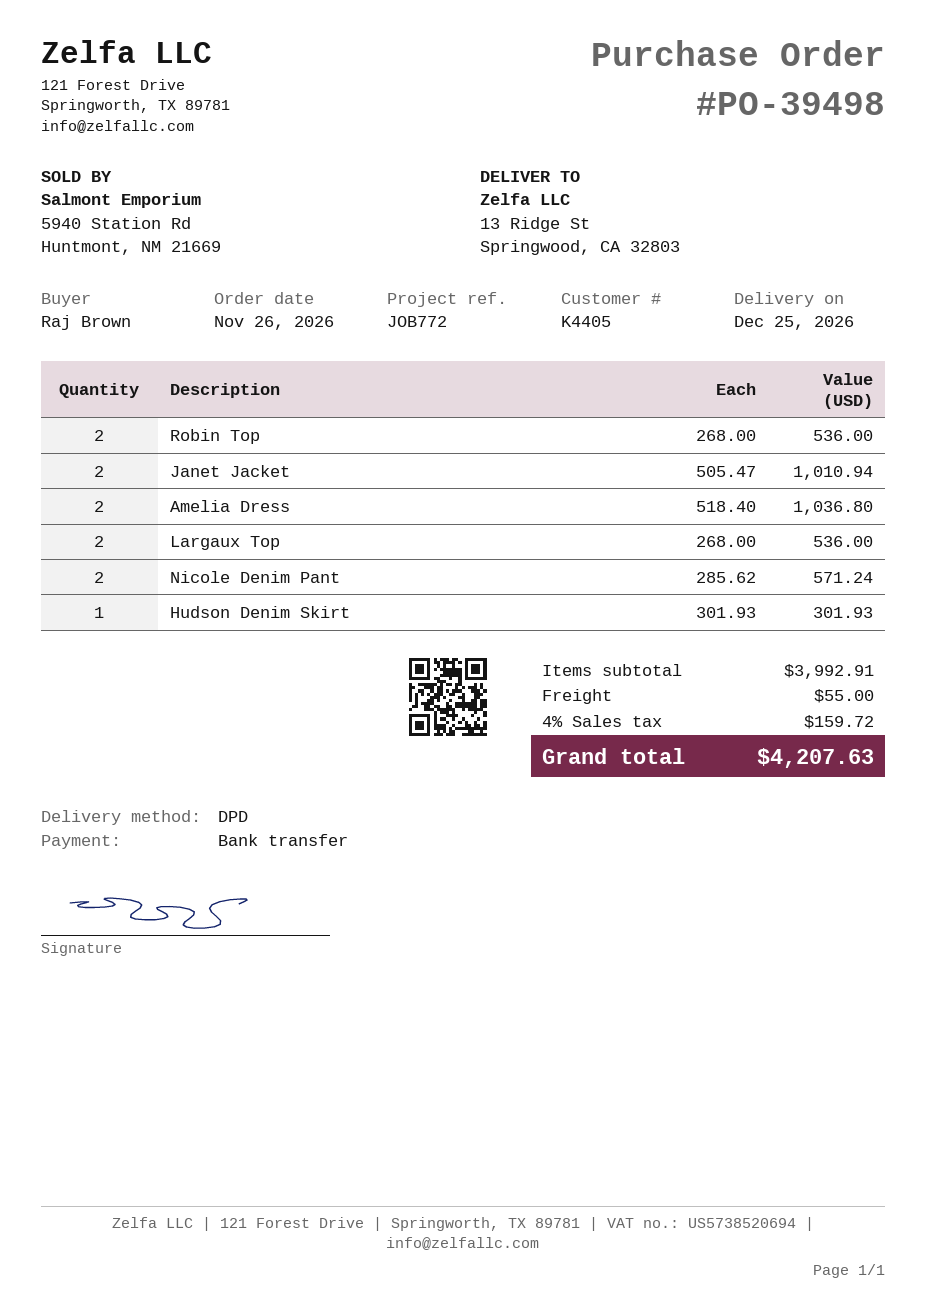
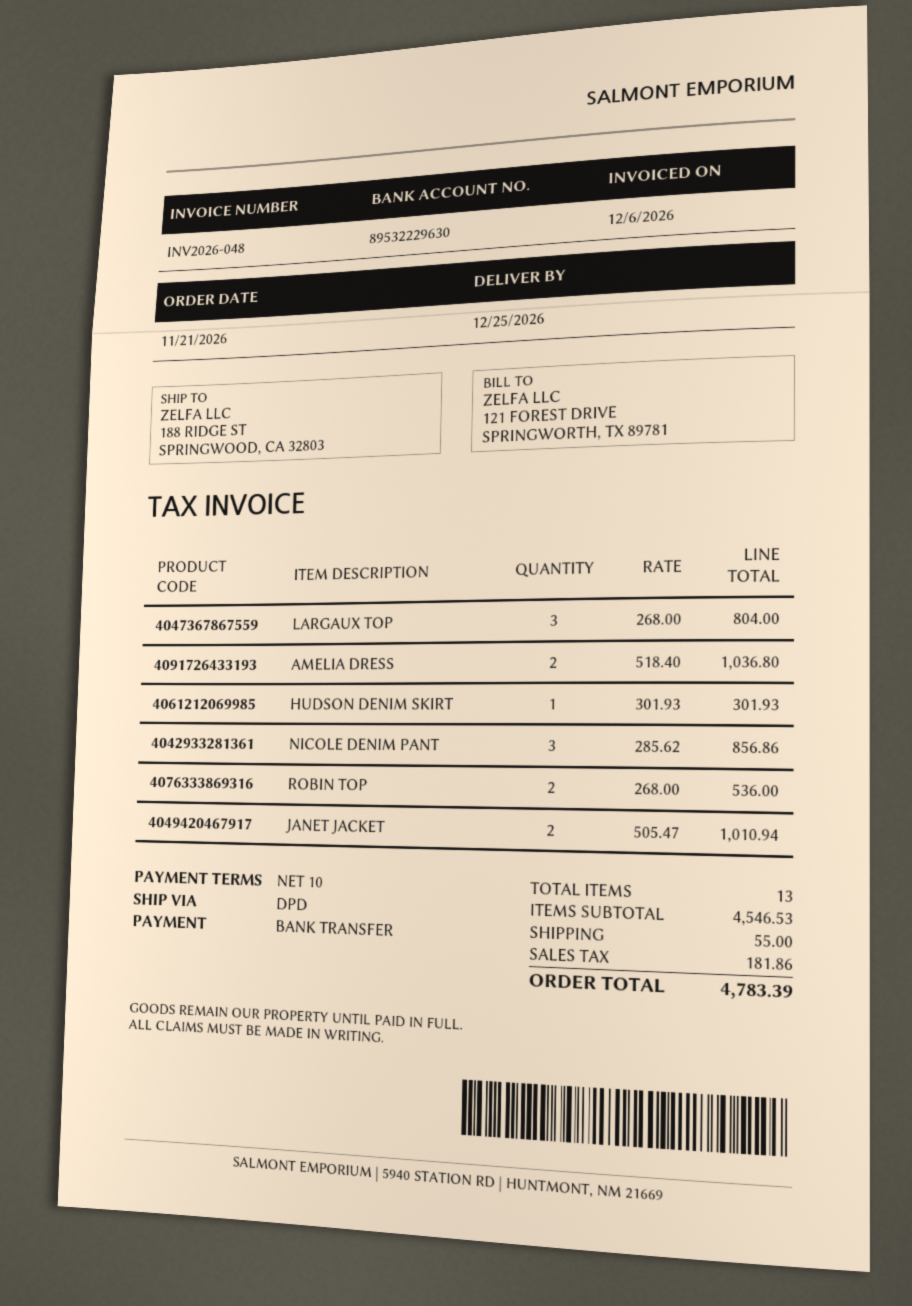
order date: 2026-11-26 -> 2026-11-21
ship to: 13 Ridge St, Springwood, CA 32803 -> 188 RIDGE ST, SPRINGWOOD, CA 32803
Largaux Top: 2 x 268.00 = 536.00 -> 3 x 268.00 = 804.00
Nicole Denim Pant: 2 x 285.62 = 571.24 -> 3 x 285.62 = 856.86
subtotal: 3992.91 -> 4546.53
tax: 159.72 -> 181.86
total: 4207.63 -> 4783.39

